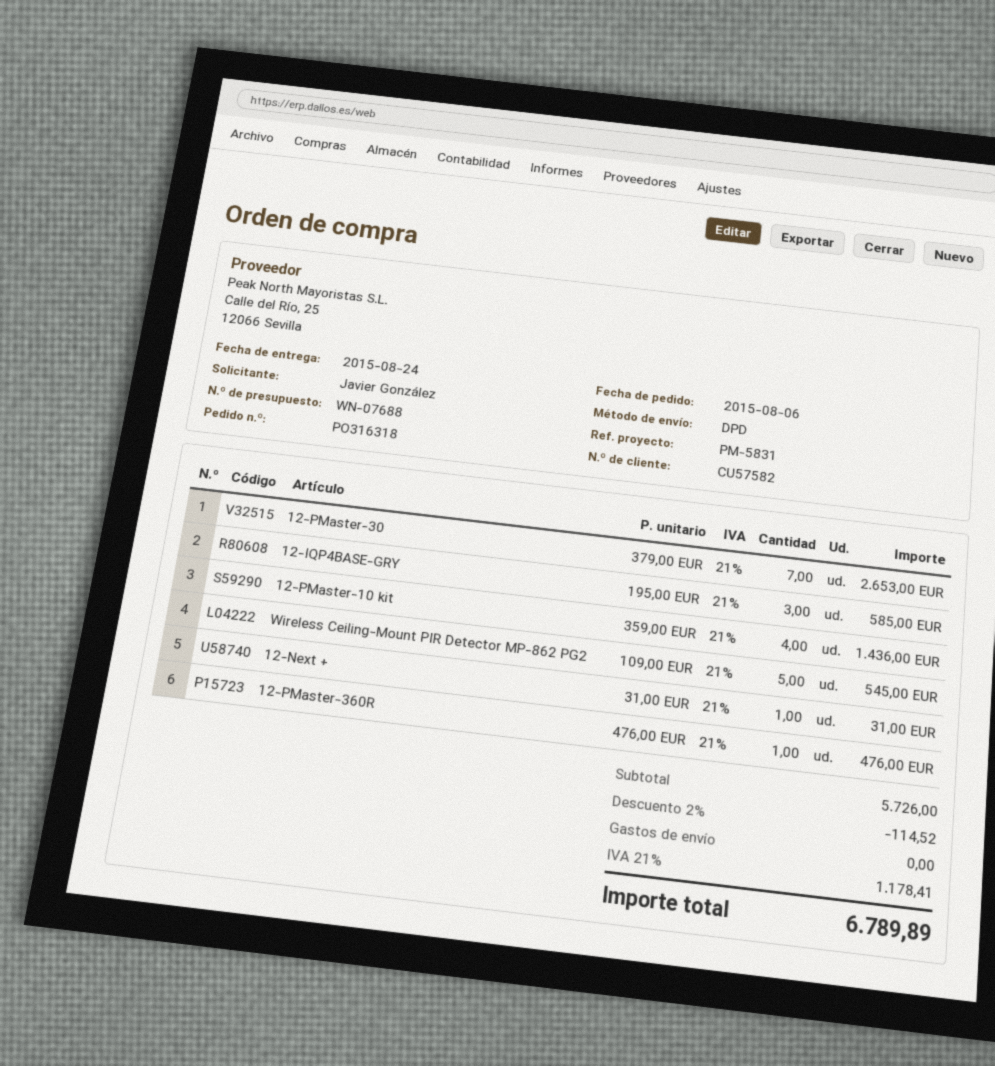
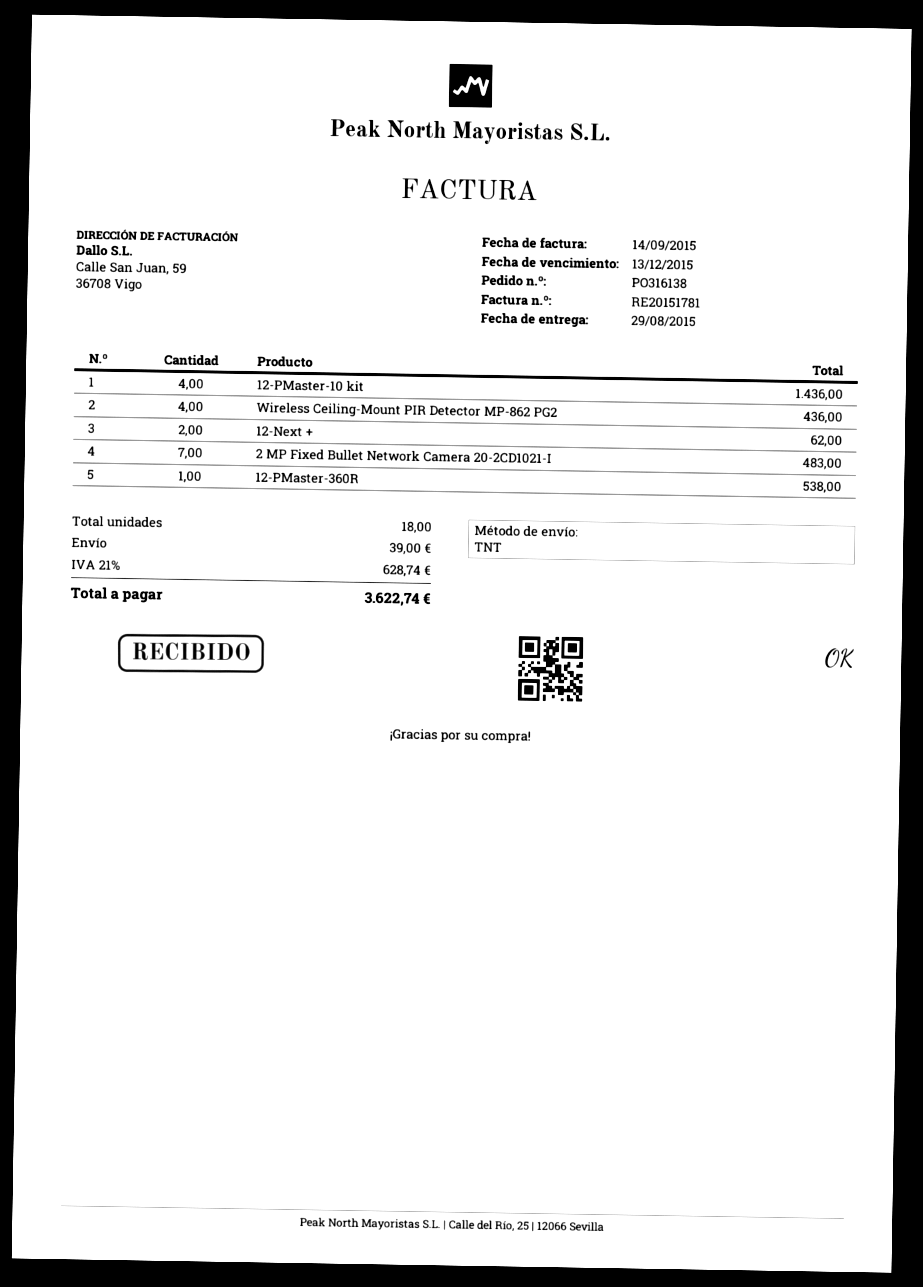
order number: PO316318 -> PO316138
delivery date: 2015-08-24 -> 2015-08-29
shipping method: DPD -> TNT
12-PMaster-30: 7 for 2653.00 -> none
12-IQP4BASE-GRY: 3 for 585.00 -> none
Wireless Ceiling-Mount PIR Detector MP-862 PG2: 5 for 545.00 -> 4 for 436.00
12-Next +: 1 for 31.00 -> 2 for 62.00
12-PMaster-360R: 1 for 476.00 -> 1 for 538.00
2 MP Fixed Bullet Network Camera 20-2CD1021-I: none -> 7 for 483.00
discount: 2% = 114.52 -> none
shipping: 0.00 -> 39.00
tax: 21% = 1178.41 -> 21% = 628.74
total: 6789.89 -> 3622.74

